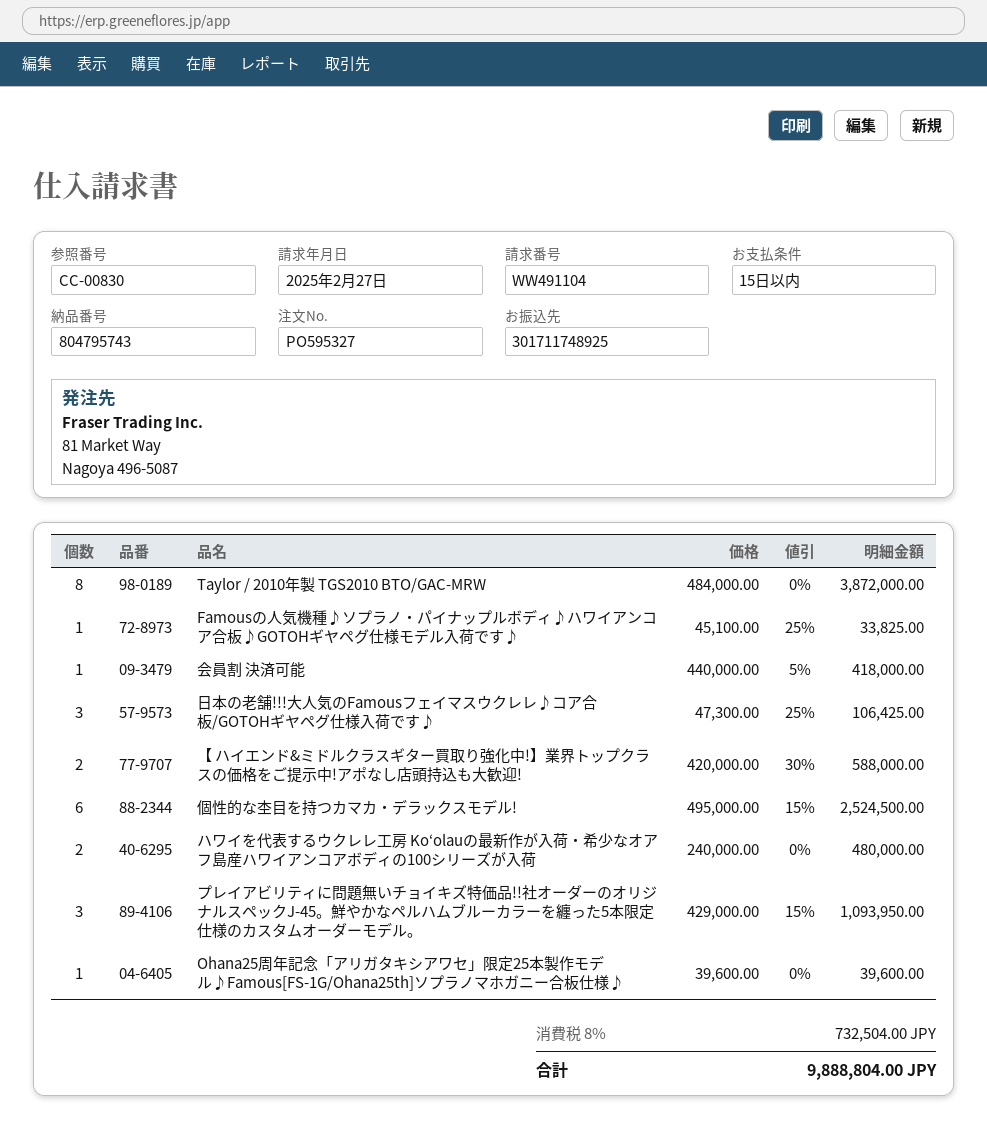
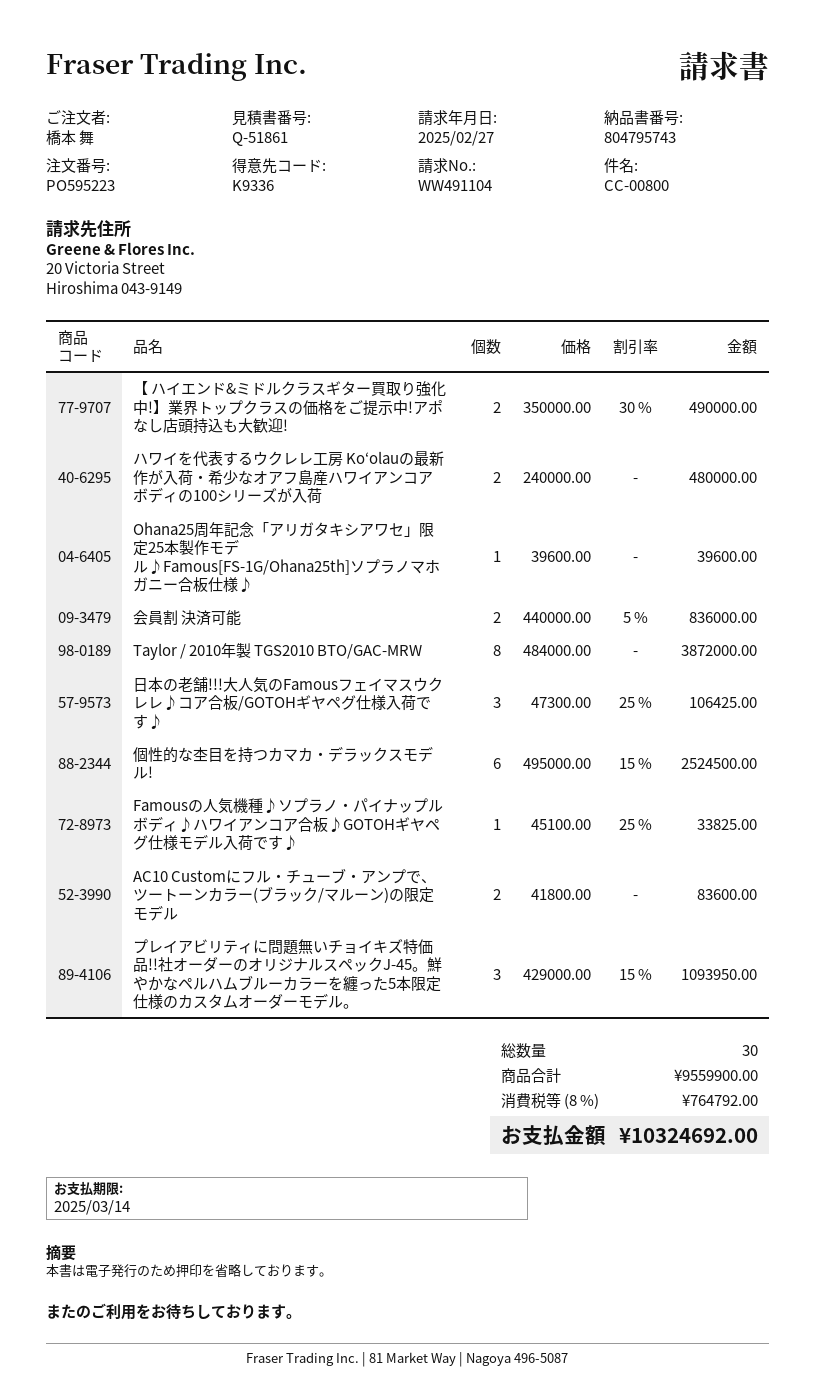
order number: PO595327 -> PO595223
reference: CC-00830 -> CC-00800
会員割 決済可能: 1 x 440000.00 - 5% = 418000.00 -> 2 x 440000.00 - 5% = 836000.00
【 ハイエンド&ミドルクラスギター買取り強化中!】業界トップクラスの価格をご提示中!アポなし店頭持込も大歓迎!: 2 x 420000.00 - 30% = 588000.00 -> 2 x 350000.00 - 30% = 490000.00
AC10 Customにフル・チューブ・アンプで、ツートーンカラー(ブラック/マルーン)の限定モデル: none -> 2 x 41800.00 = 83600.00
tax: 8% = 732504.00 -> 8% = 764792.00
total: 9888804.00 -> 10324692.00

